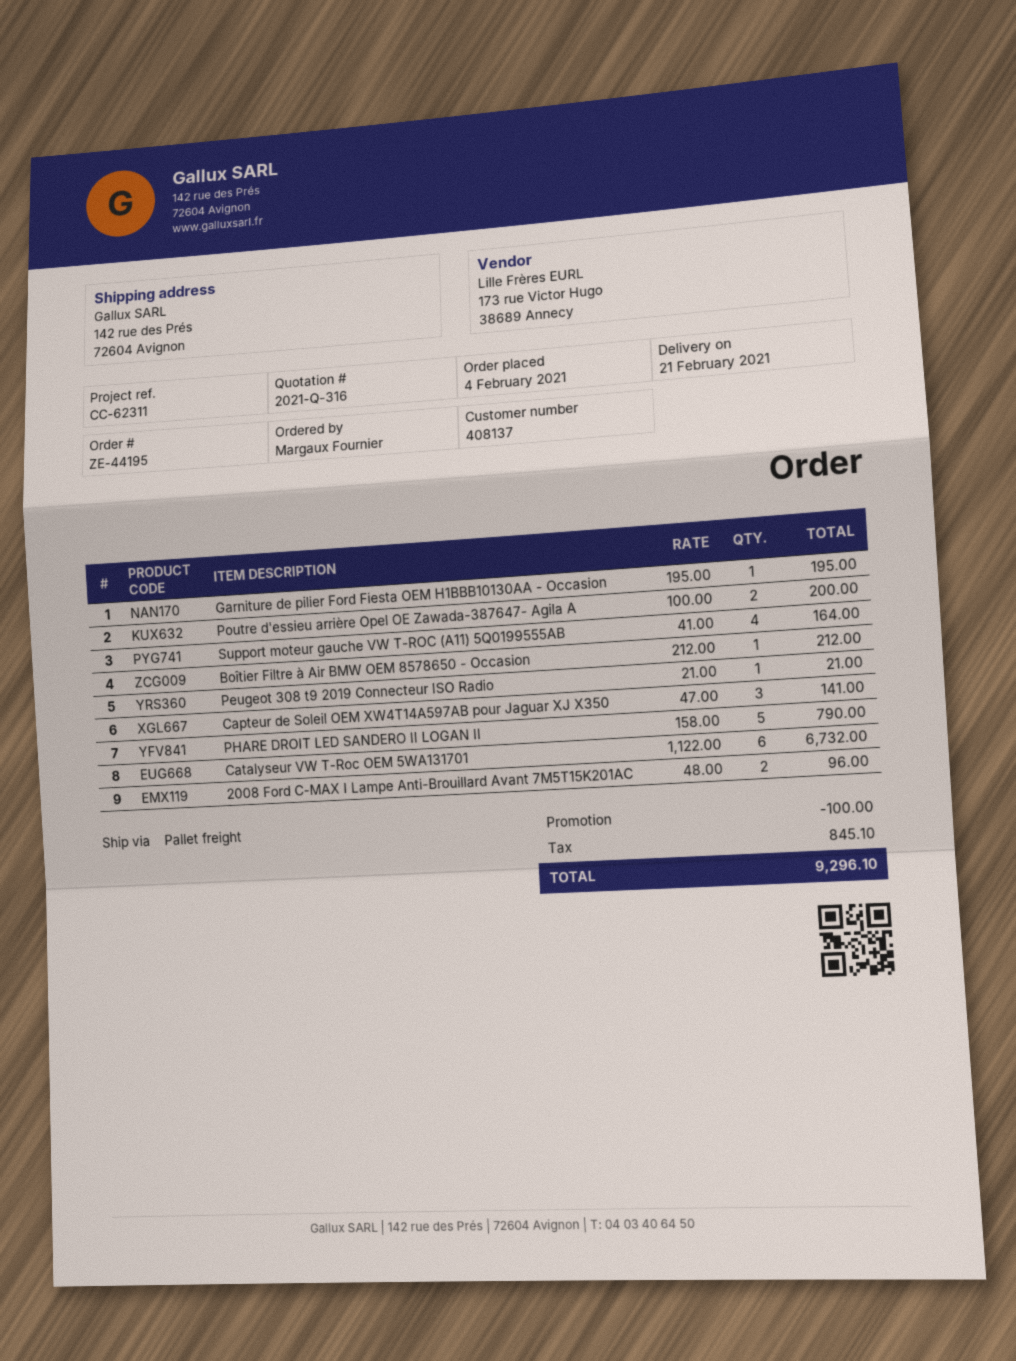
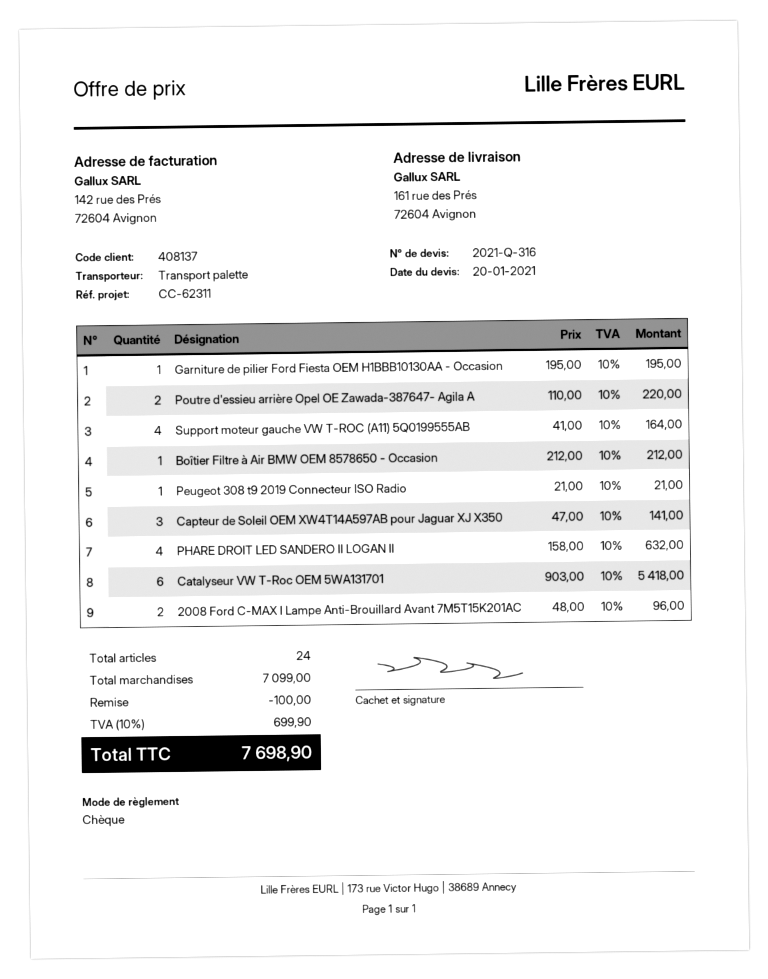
ship to: 142 rue des Prés, 72604 Avignon -> 161 rue des Prés, 72604 Avignon
Poutre d'essieu arrière Opel OE Zawada-387647- Agila A: 2 x 100.00 = 200.00 -> 2 x 110.00 = 220.00
PHARE DROIT LED SANDERO II LOGAN II: 5 x 158.00 = 790.00 -> 4 x 158.00 = 632.00
Catalyseur VW T-Roc OEM 5WA131701: 6 x 1122.00 = 6732.00 -> 6 x 903.00 = 5418.00
tax: 845.10 -> 699.90
total: 9296.10 -> 7698.90

